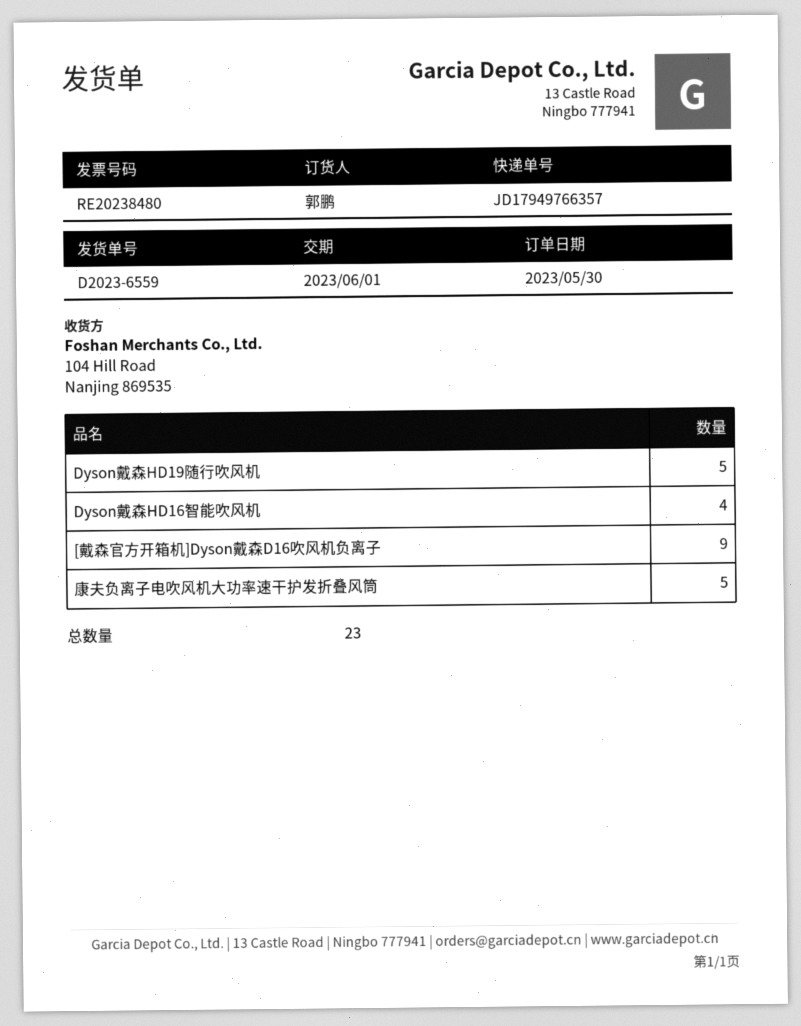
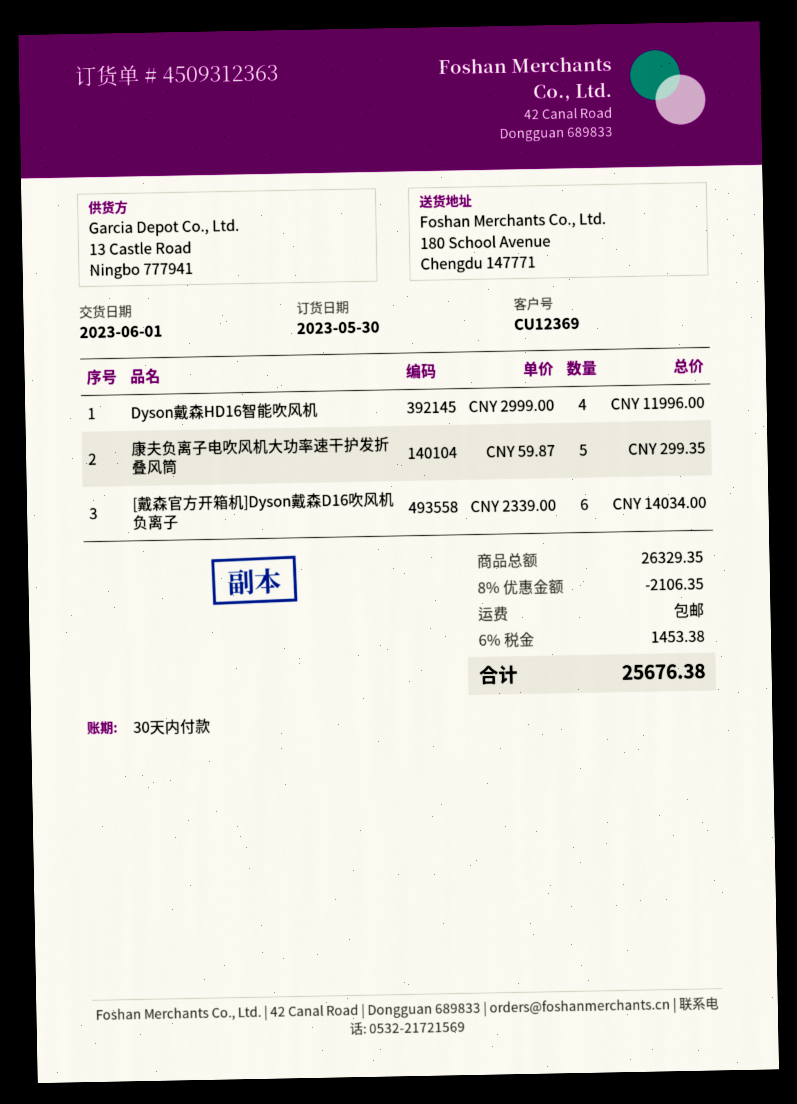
ship to: 104 Hill Road, Nanjing 869535 -> 180 School Avenue, Chengdu 147771
Dyson戴森HD19随行吹风机: 5 -> none
[戴森官方开箱机]Dyson戴森D16吹风机负离子: 9 -> 6

